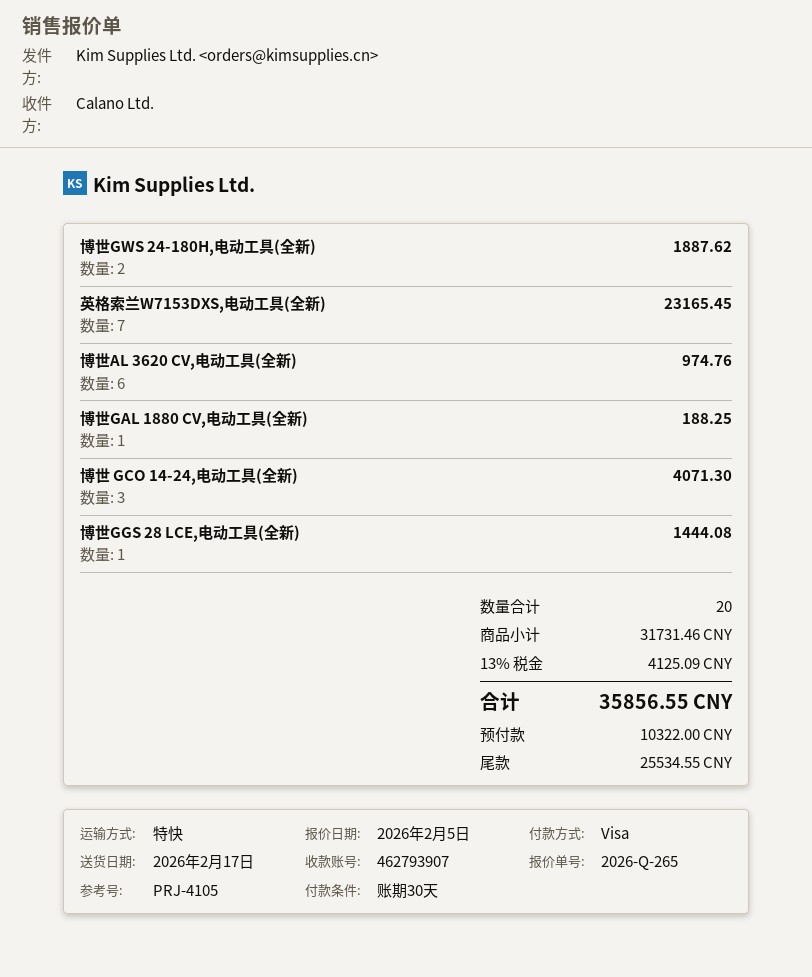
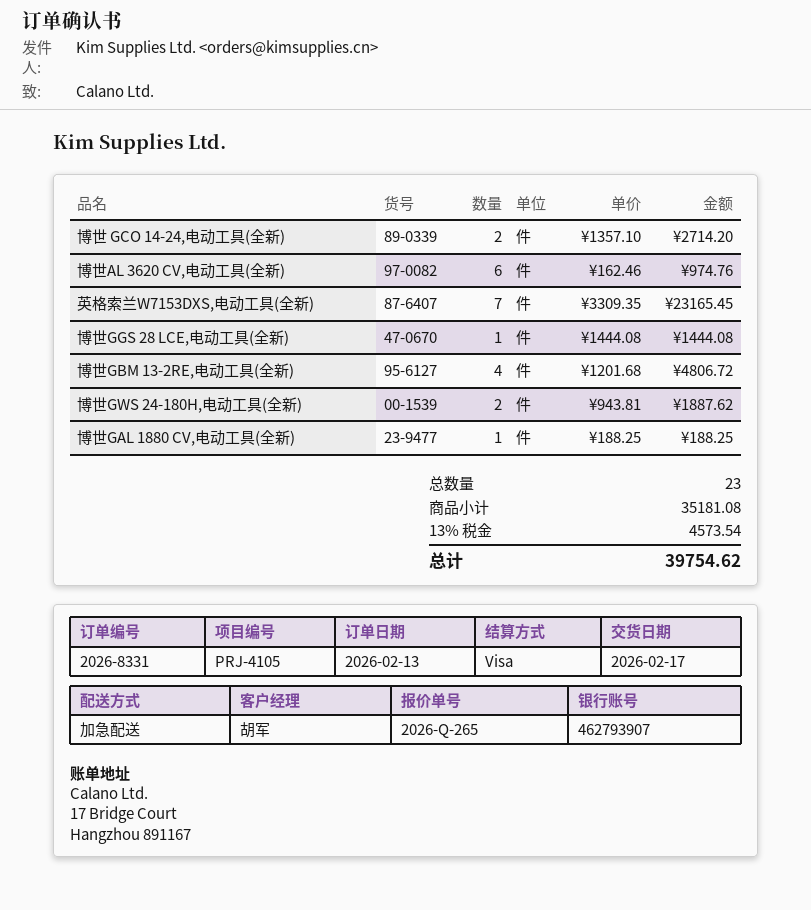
博世 GCO 14-24,电动工具(全新): 3 for 4071.30 -> 2 for 2714.20
博世GBM 13-2RE,电动工具(全新): none -> 4 for 4806.72
total quantity: 20 -> 23
subtotal: 31731.46 -> 35181.08
tax: 13% = 4125.09 -> 13% = 4573.54
total: 35856.55 -> 39754.62

